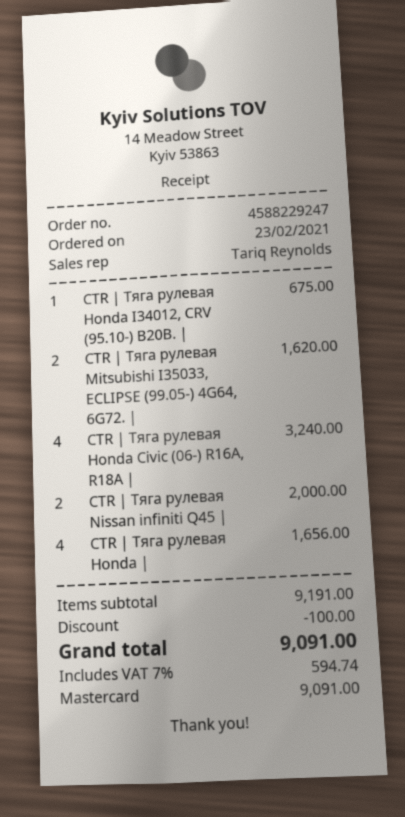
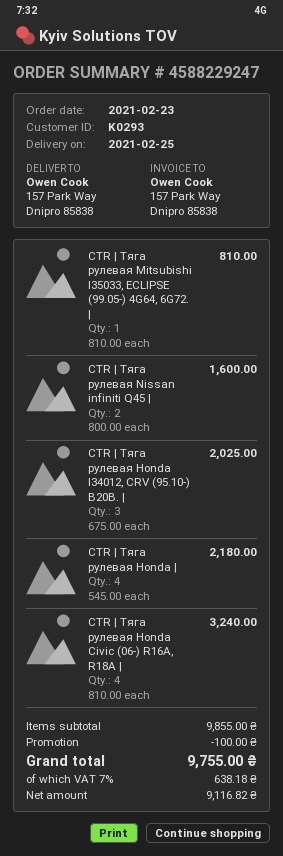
CTR | Тяга рулевая Honda I34012, CRV (95.10-) B20B. |: 1 for 675.00 -> 3 for 2025.00
CTR | Тяга рулевая Mitsubishi I35033, ECLIPSE (99.05-) 4G64, 6G72. |: 2 for 1620.00 -> 1 for 810.00
CTR | Тяга рулевая Nissan infiniti Q45 |: 2 for 2000.00 -> 2 for 1600.00
CTR | Тяга рулевая Honda |: 4 for 1656.00 -> 4 for 2180.00
subtotal: 9191.00 -> 9855.00
tax: 7% = 594.74 -> 7% = 638.18
total: 9091.00 -> 9755.00

